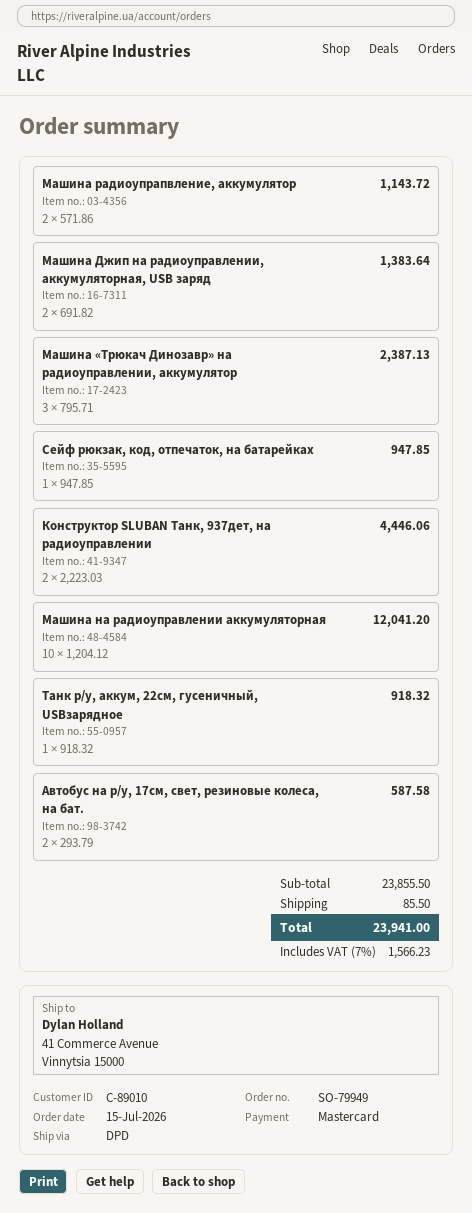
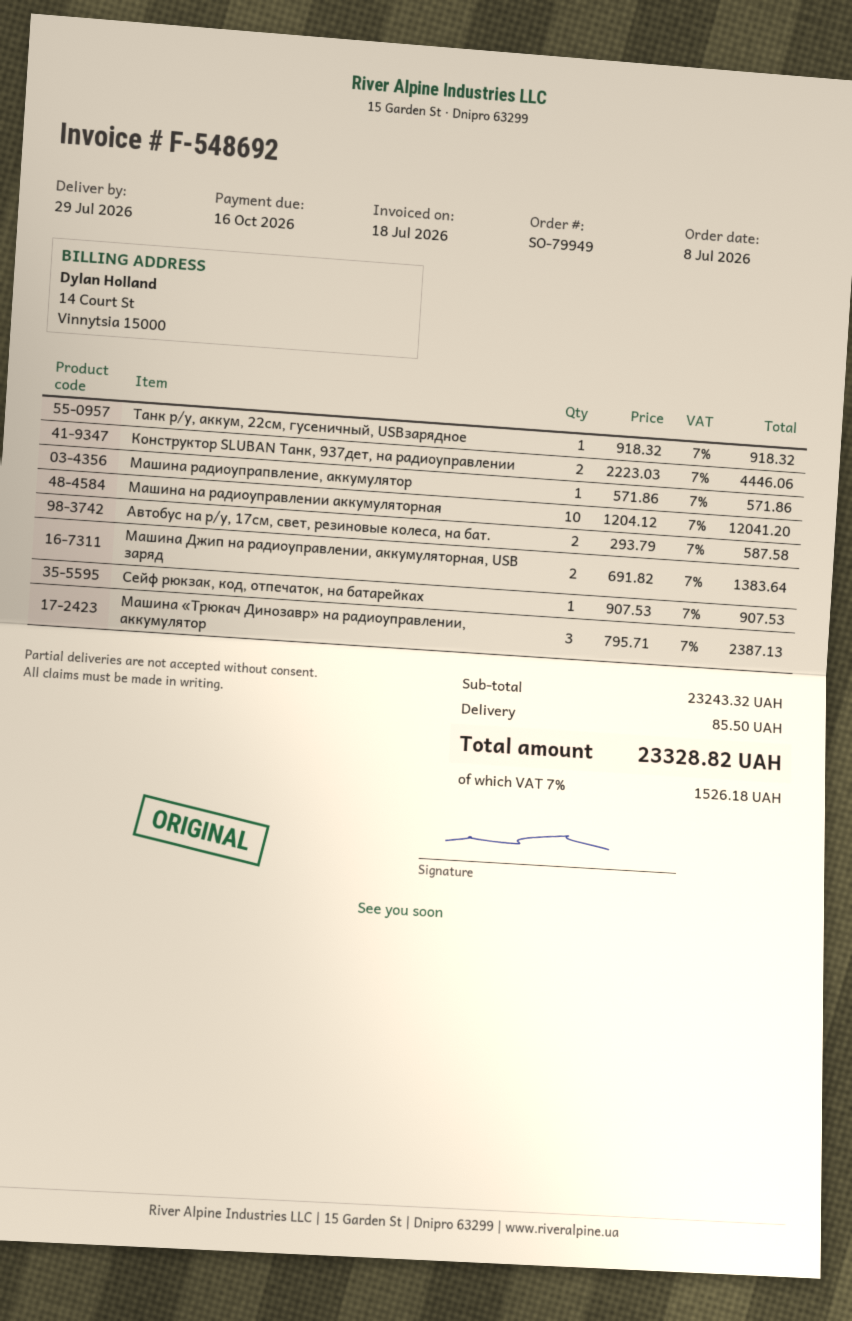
order date: 2026-07-15 -> 2026-07-08
Машина радиоупрапвление, аккумулятор: 2 x 571.86 = 1143.72 -> 1 x 571.86 = 571.86
Сейф рюкзак, код, отпечаток, на батарейках: 1 x 947.85 = 947.85 -> 1 x 907.53 = 907.53
subtotal: 23855.50 -> 23243.32
tax: 7% = 1566.23 -> 7% = 1526.18
total: 23941.00 -> 23328.82

